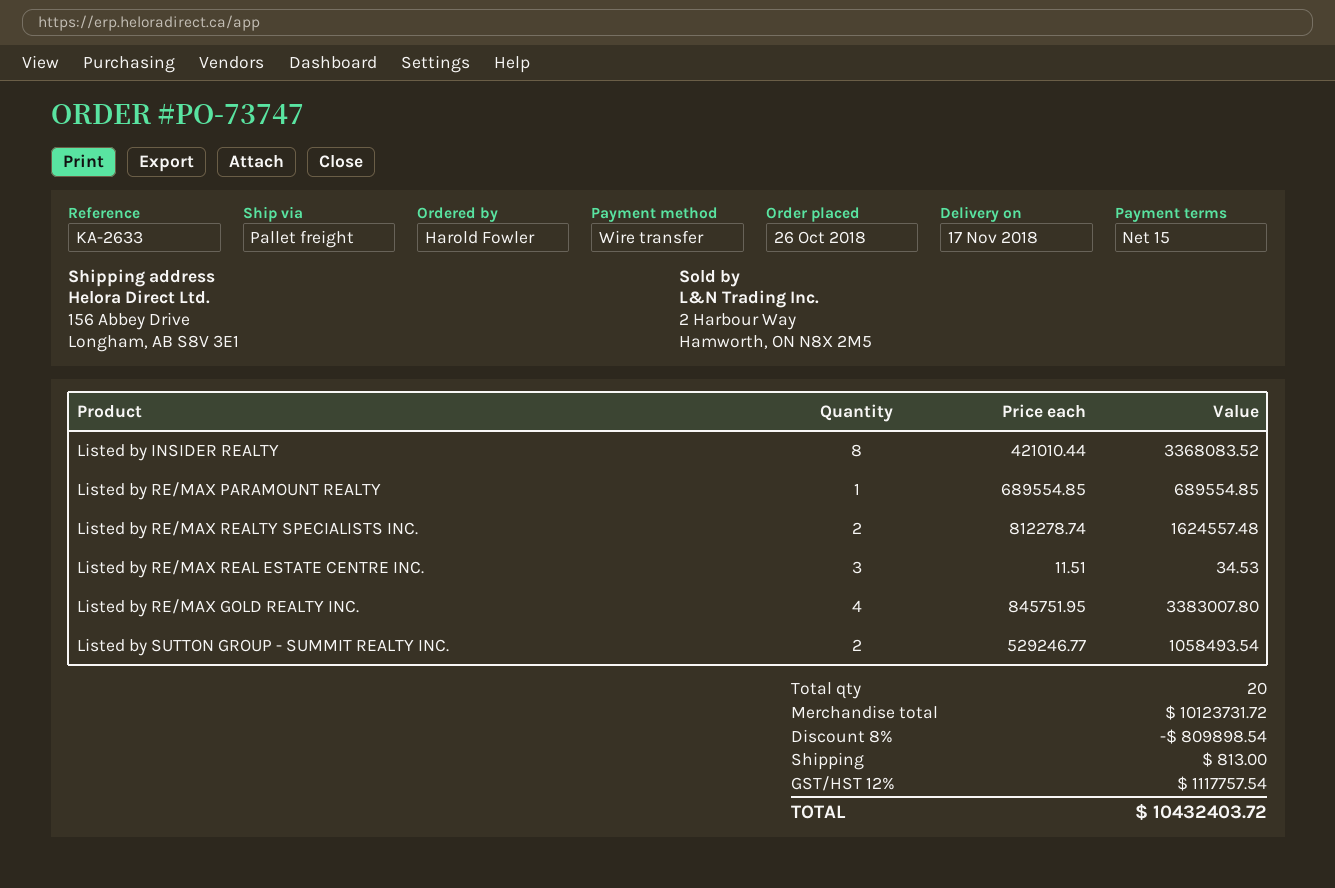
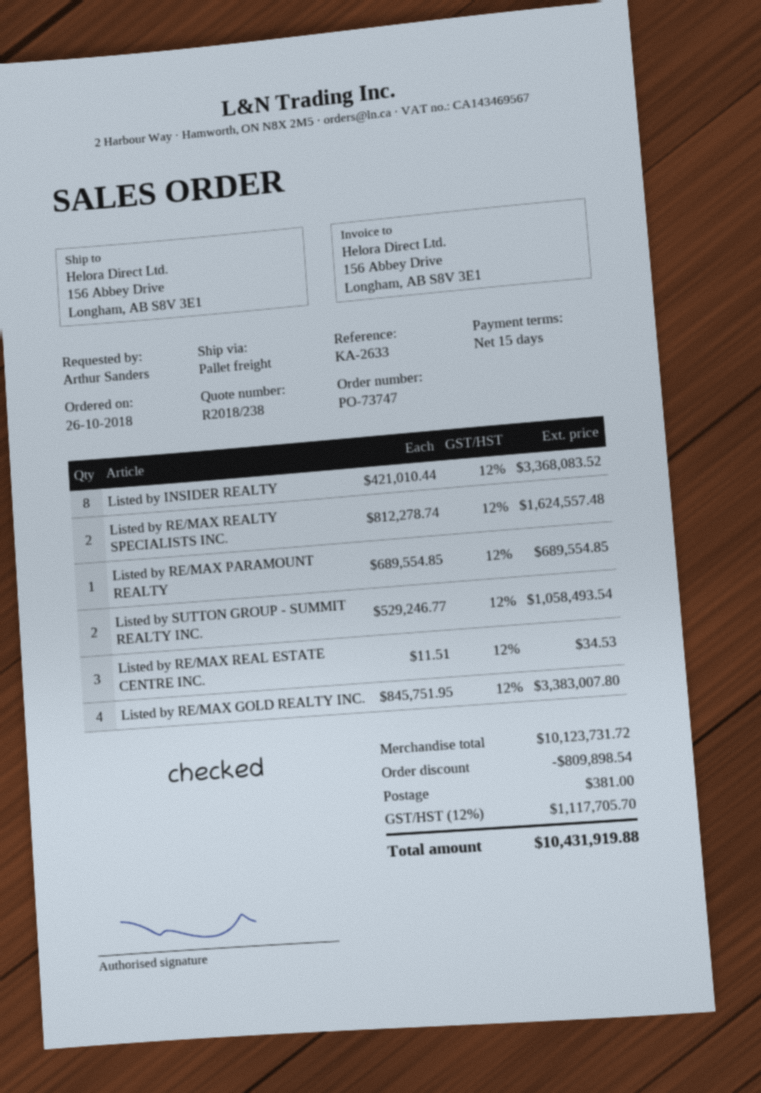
ordered by: Harold Fowler -> Arthur Sanders
shipping: 813.00 -> 381.00
tax: 12% = 1117757.54 -> 12% = 1117705.70
total: 10432403.72 -> 10431919.88

